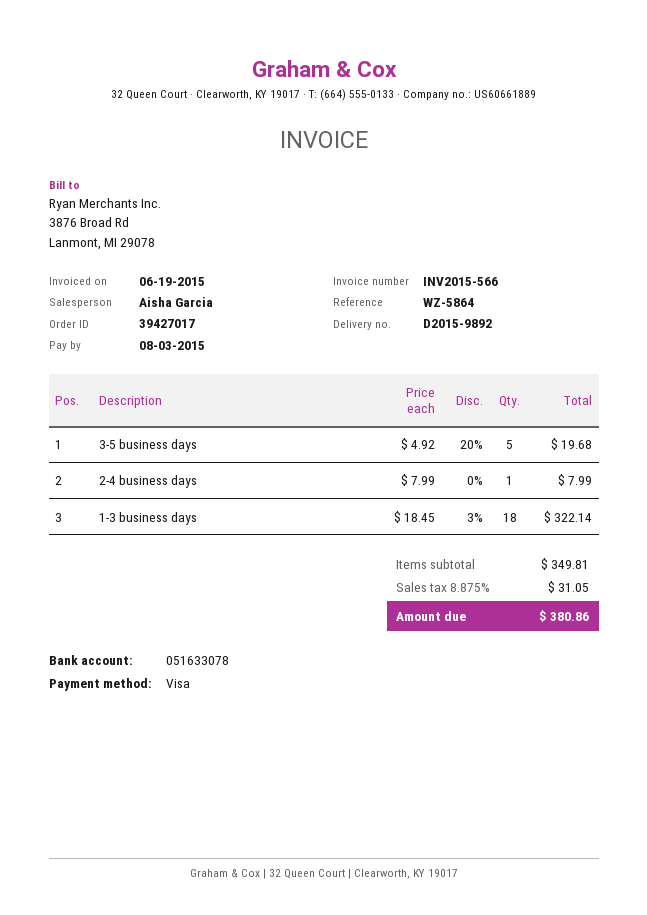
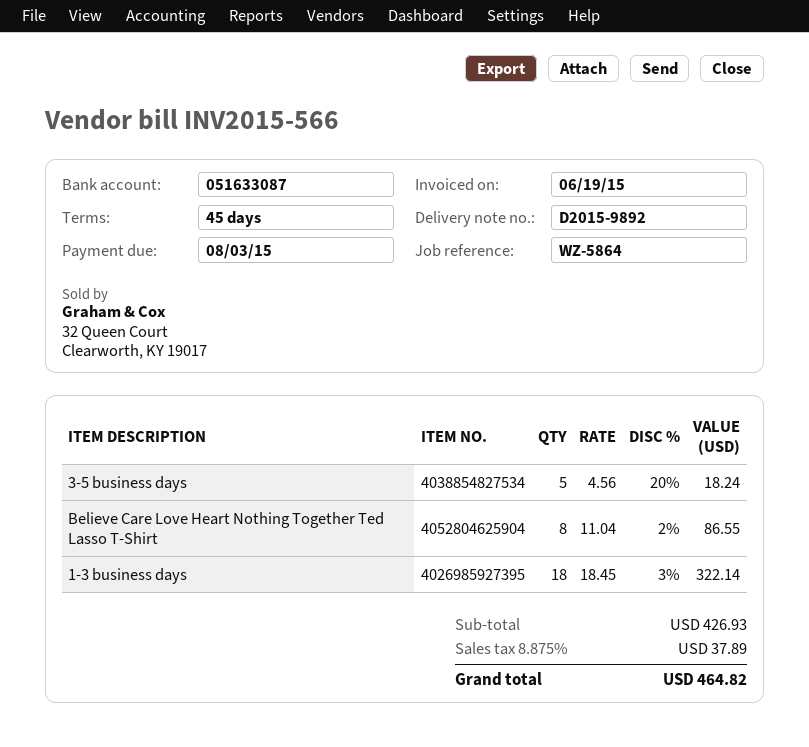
bank account: 051633078 -> 051633087
3-5 business days: 5 x 4.92 - 20% = 19.68 -> 5 x 4.56 - 20% = 18.24
2-4 business days: 1 x 7.99 = 7.99 -> none
Believe Care Love Heart Nothing Together Ted Lasso T-Shirt: none -> 8 x 11.04 - 2% = 86.55
subtotal: 349.81 -> 426.93
tax: 8.875% = 31.05 -> 8.875% = 37.89
total: 380.86 -> 464.82

